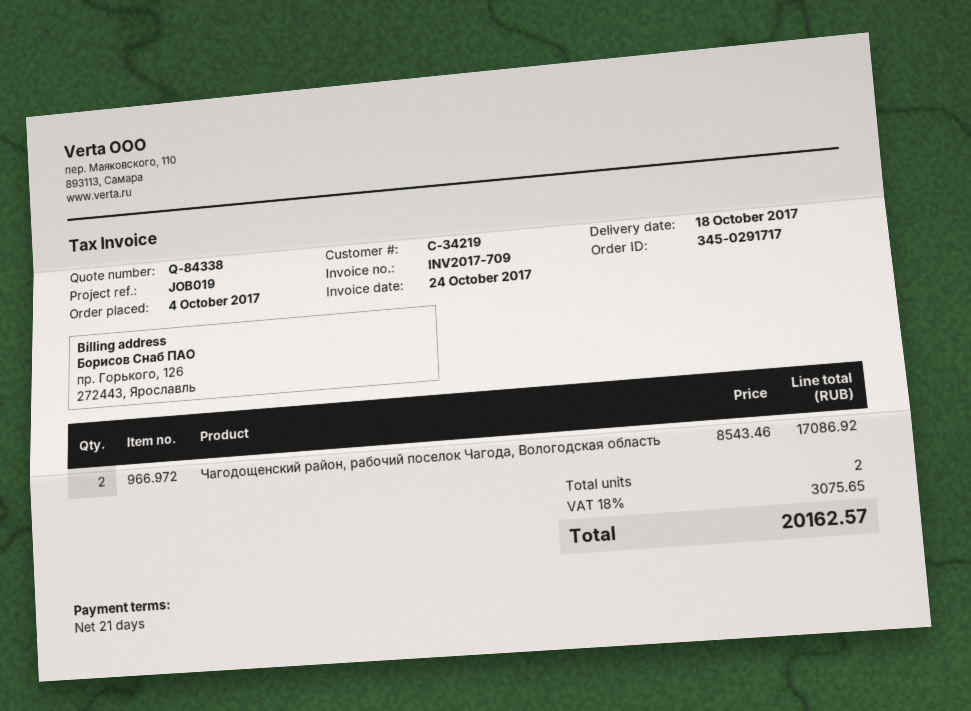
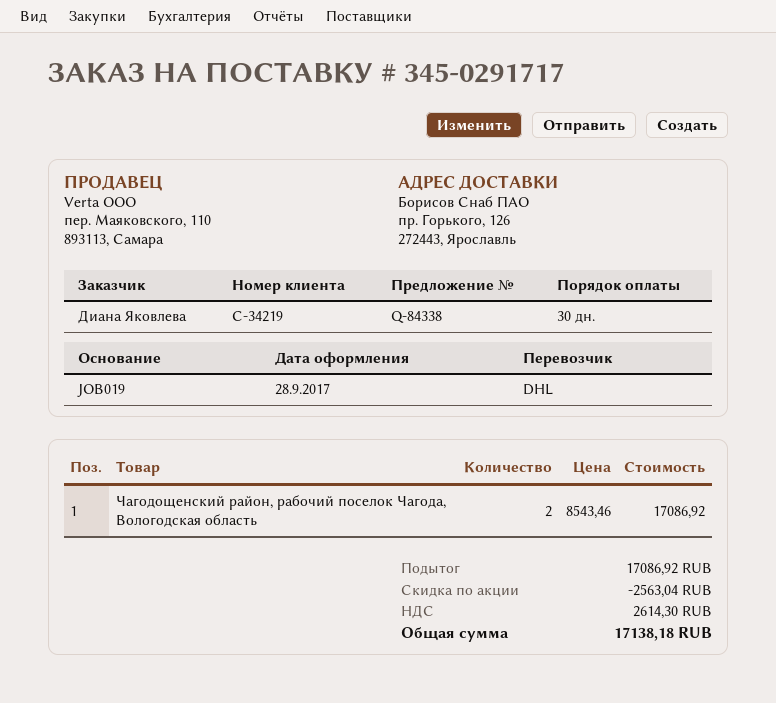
order date: 2017-10-04 -> 2017-09-28
payment terms: 21 days -> 30 days
discount: none -> 2563.04
tax: 3075.65 -> 2614.30
total: 20162.57 -> 17138.18

